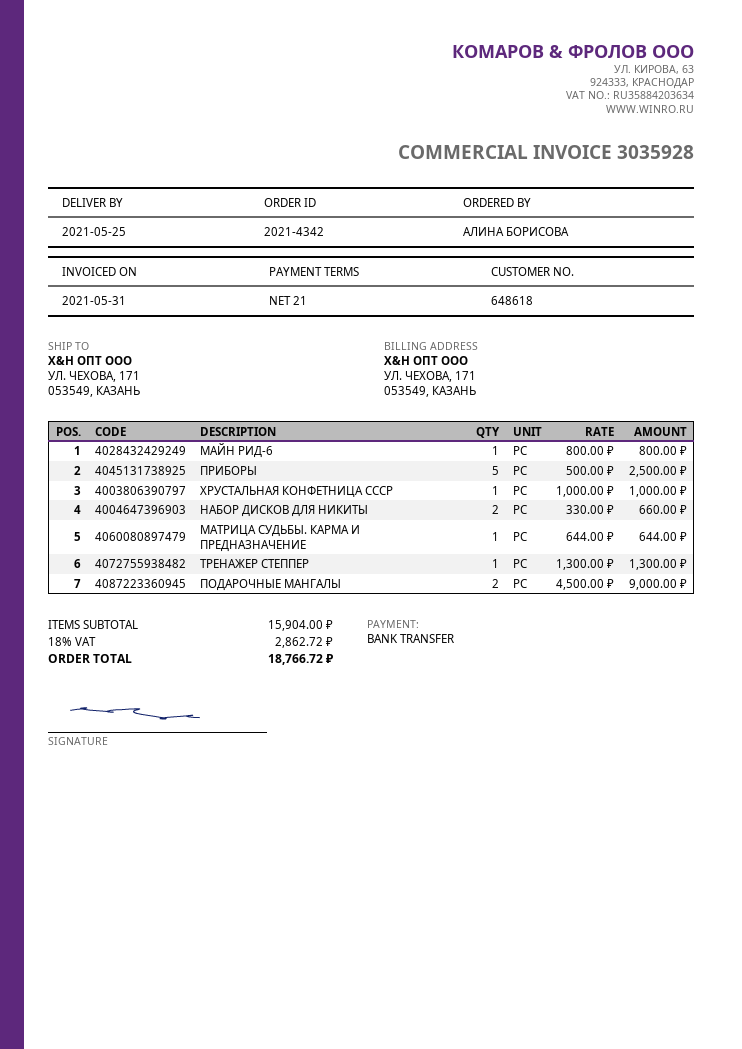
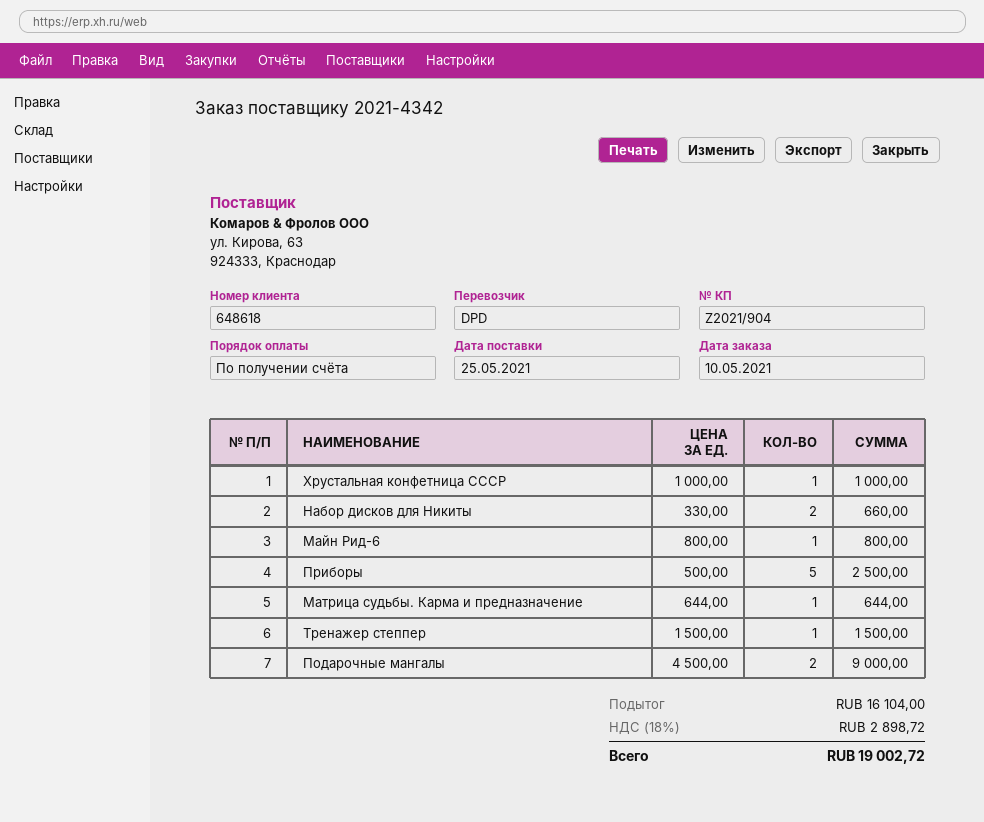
payment terms: 21 days -> on receipt
ТРЕНАЖЕР СТЕППЕР: 1 x 1300.00 = 1300.00 -> 1 x 1500.00 = 1500.00
subtotal: 15904.00 -> 16104.00
tax: 18% = 2862.72 -> 18% = 2898.72
total: 18766.72 -> 19002.72

